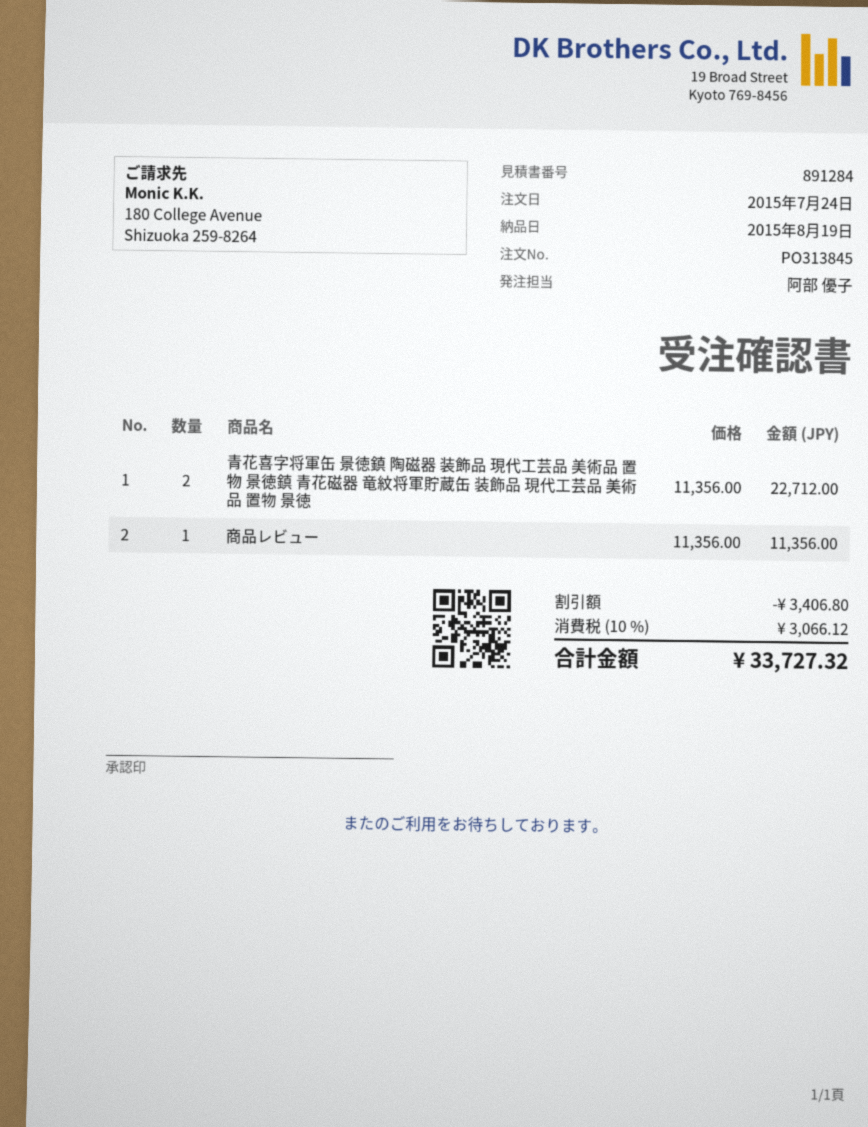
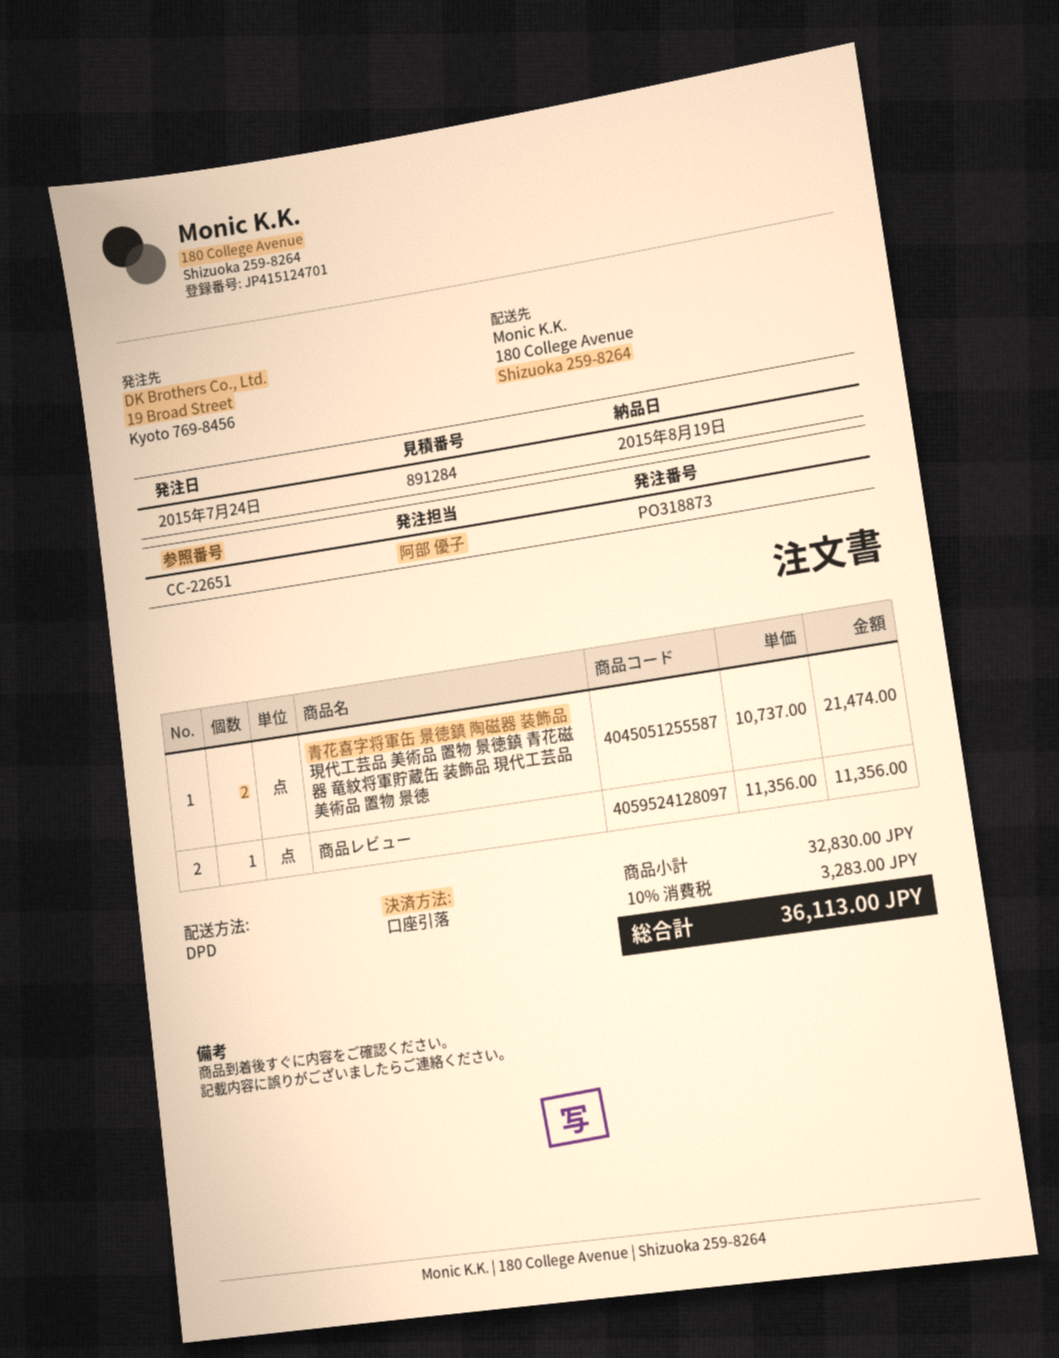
order number: PO313845 -> PO318873
青花喜字将軍缶 景徳鎮 陶磁器 装飾品 現代工芸品 美術品 置物 景徳鎮 青花磁器 竜紋将軍貯蔵缶 装飾品 現代工芸品 美術品 置物 景徳: 2 x 11356.00 = 22712.00 -> 2 x 10737.00 = 21474.00
discount: 3406.80 -> none
tax: 10% = 3066.12 -> 10% = 3283.00
total: 33727.32 -> 36113.00

